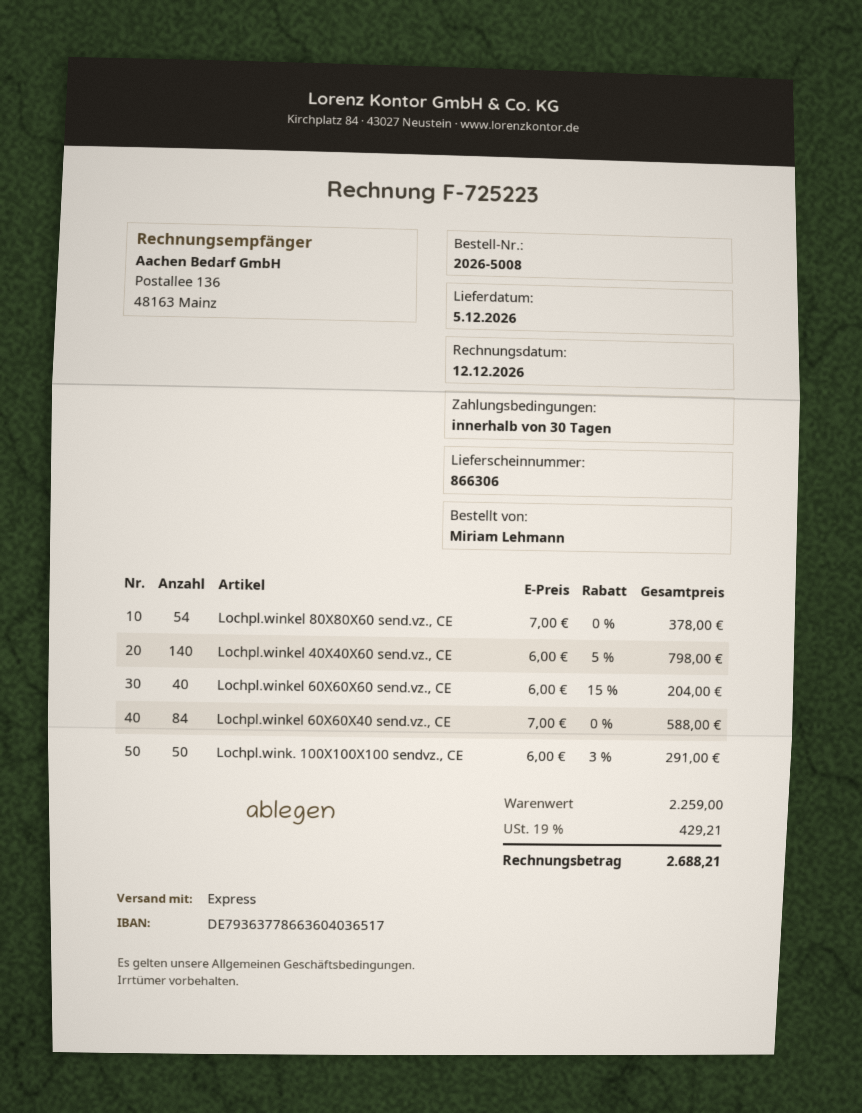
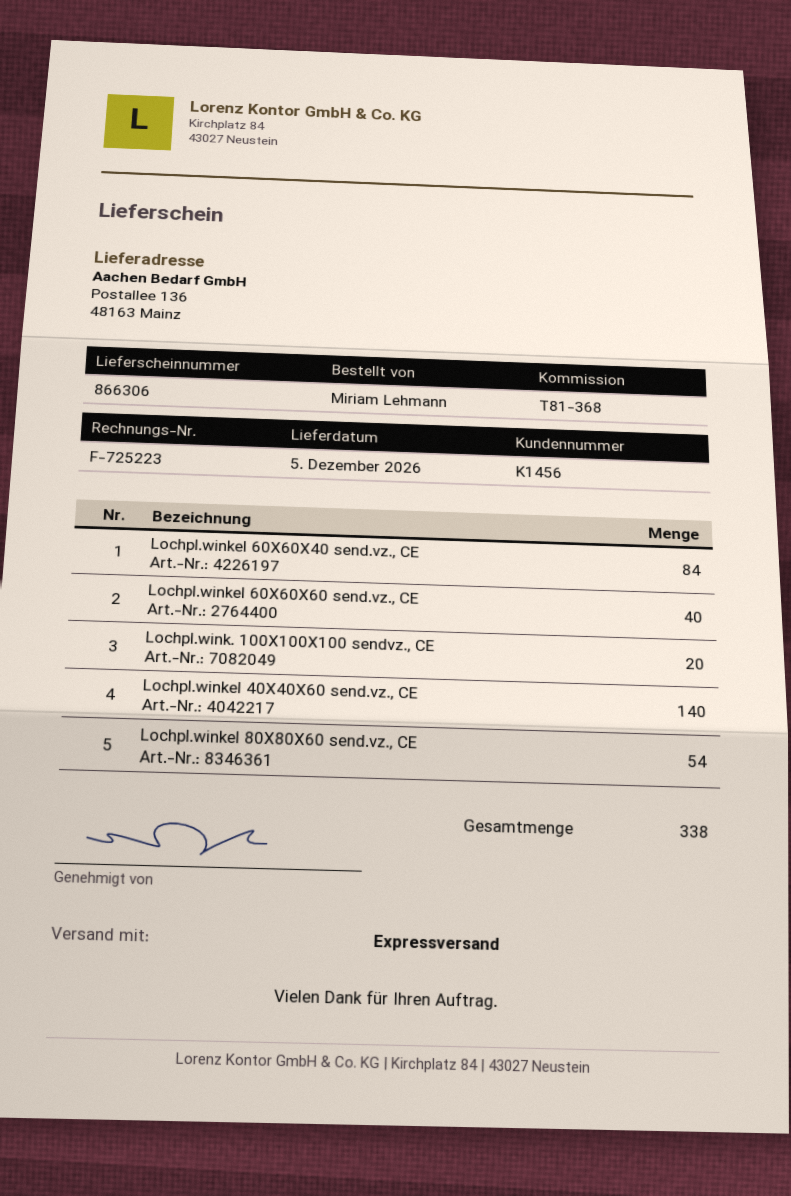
Lochpl.wink. 100X100X100 sendvz., CE: 50 -> 20

